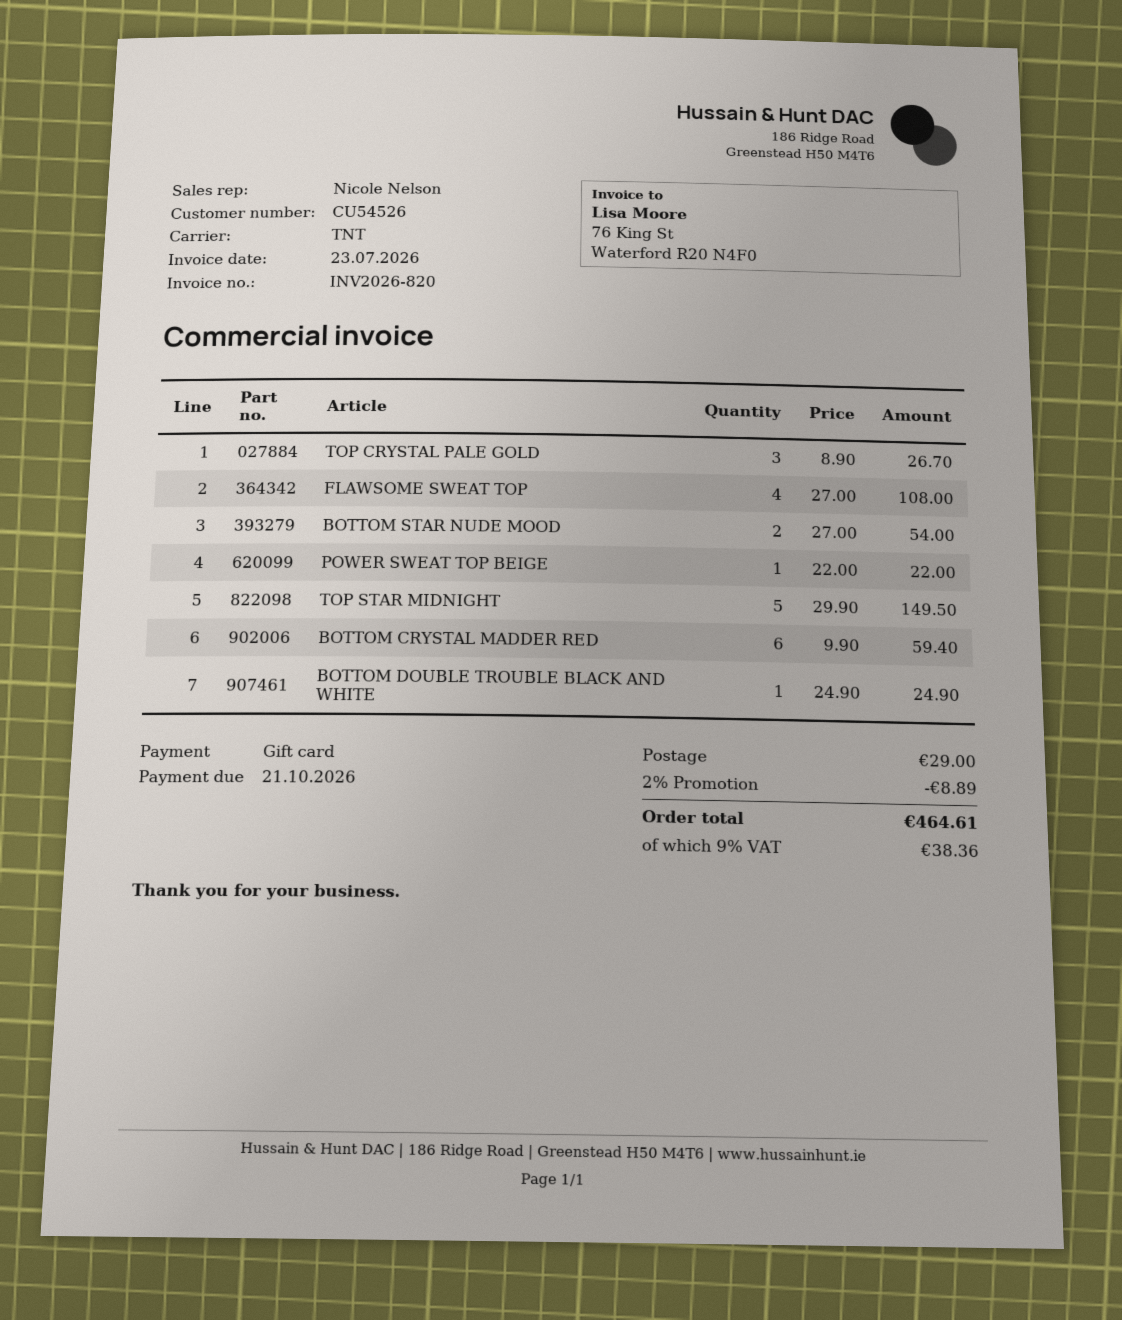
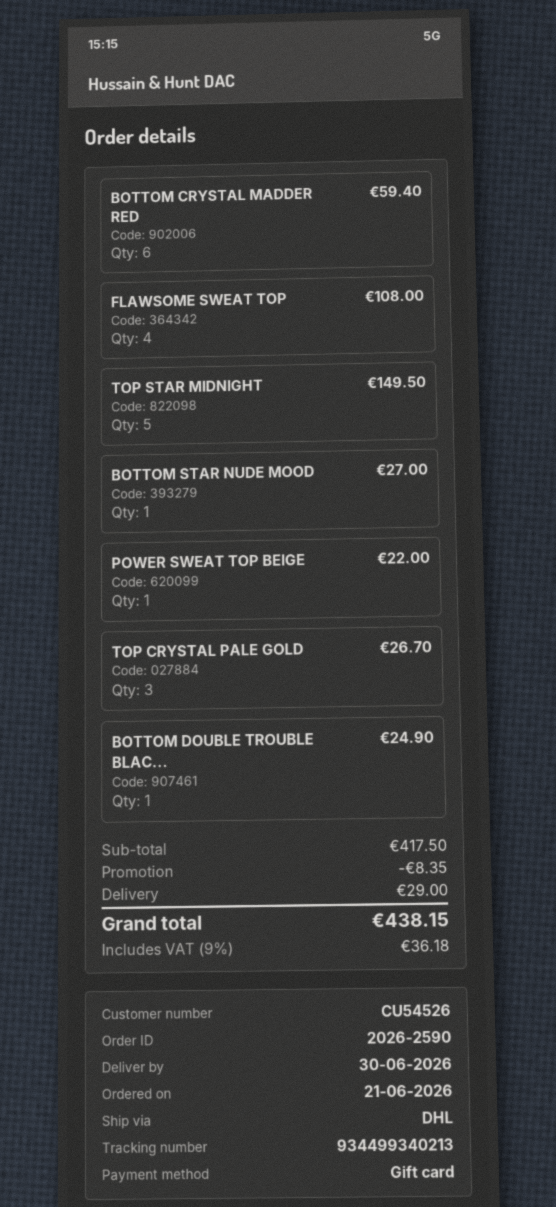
shipping method: TNT -> DHL
BOTTOM STAR NUDE MOOD: 2 for 54.00 -> 1 for 27.00
discount: 8.89 -> 8.35
tax: 9% = 38.36 -> 9% = 36.18
total: 464.61 -> 438.15

